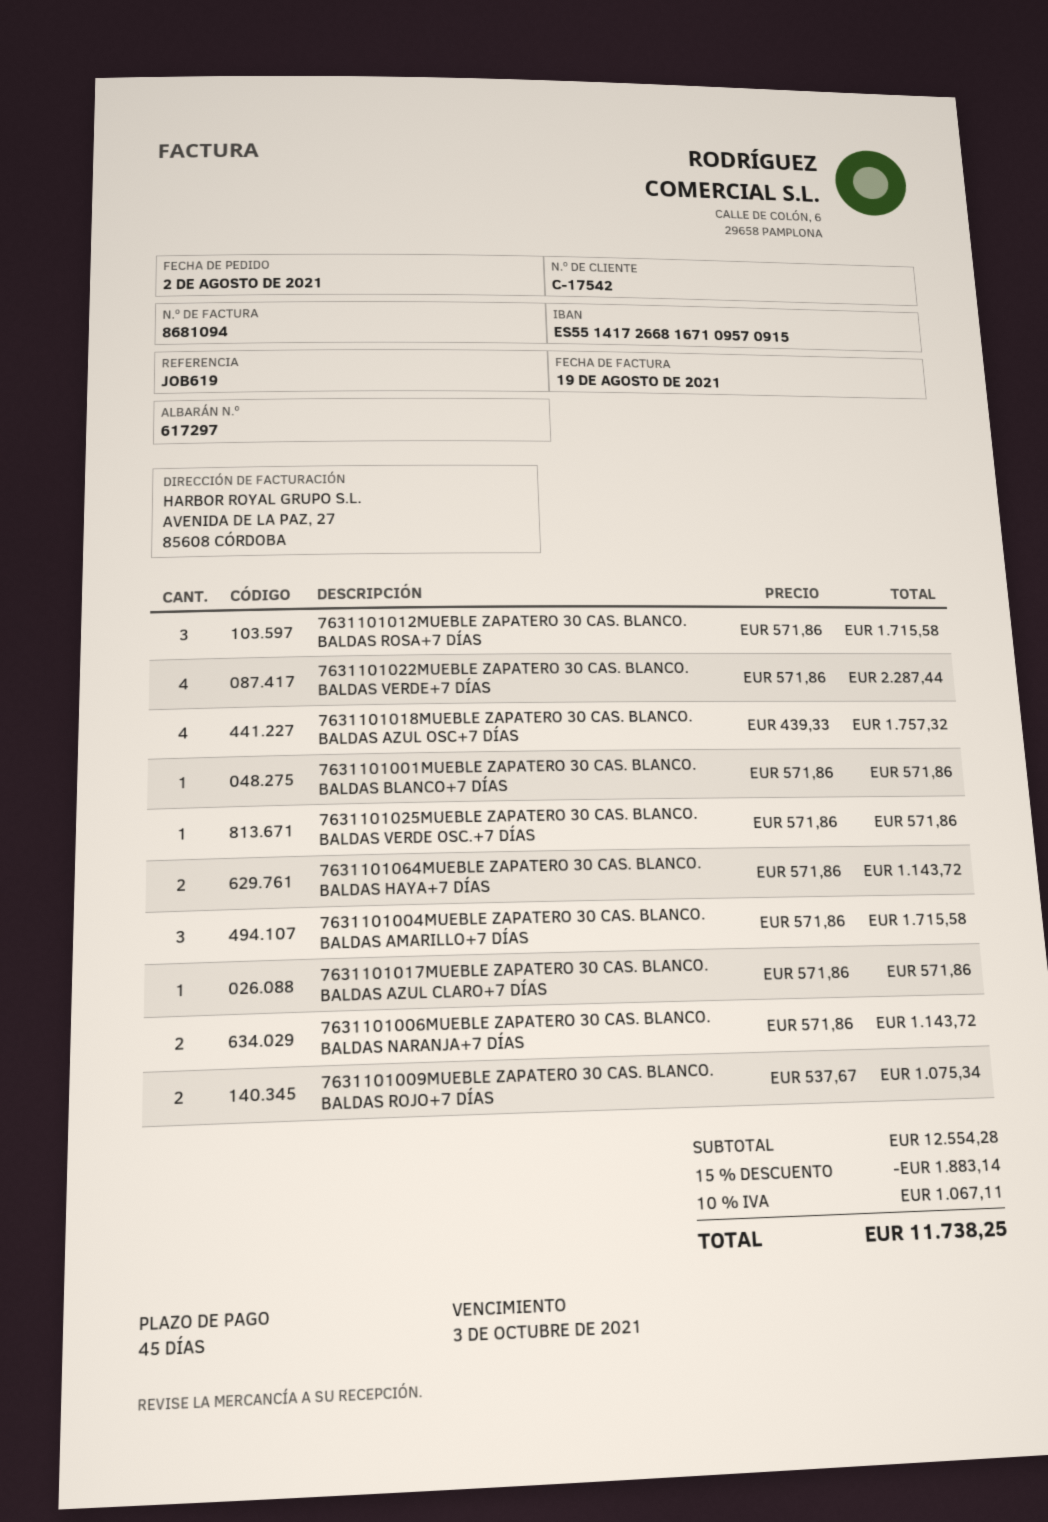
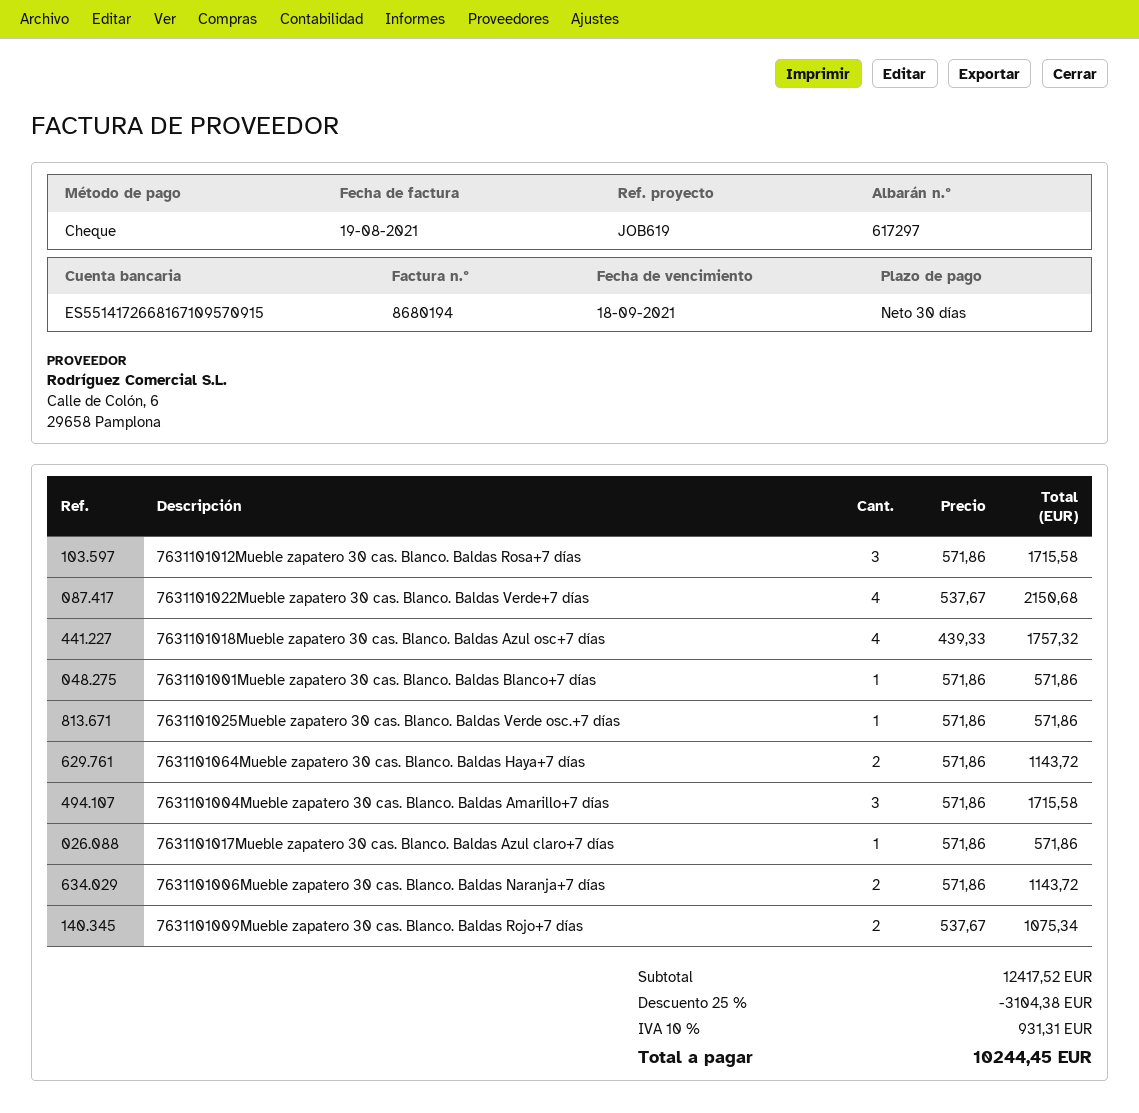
invoice number: 8681094 -> 8680194
payment terms: 45 days -> 30 days
due date: 2021-10-03 -> 2021-09-18
7631101022MUEBLE ZAPATERO 30 CAS. BLANCO. BALDAS VERDE+7 DÍAS: 4 x 571.86 = 2287.44 -> 4 x 537.67 = 2150.68
subtotal: 12554.28 -> 12417.52
discount: 15% = 1883.14 -> 25% = 3104.38
tax: 10% = 1067.11 -> 10% = 931.31
total: 11738.25 -> 10244.45

